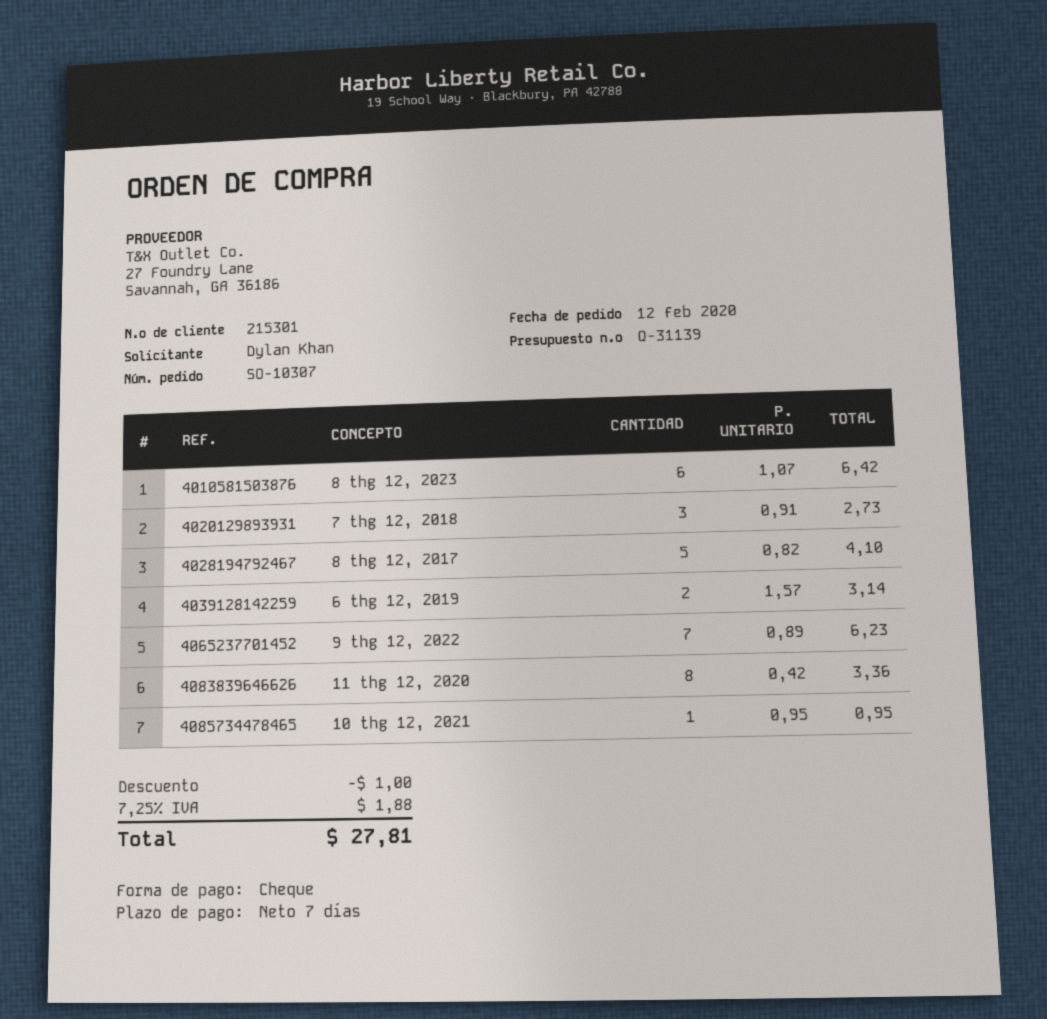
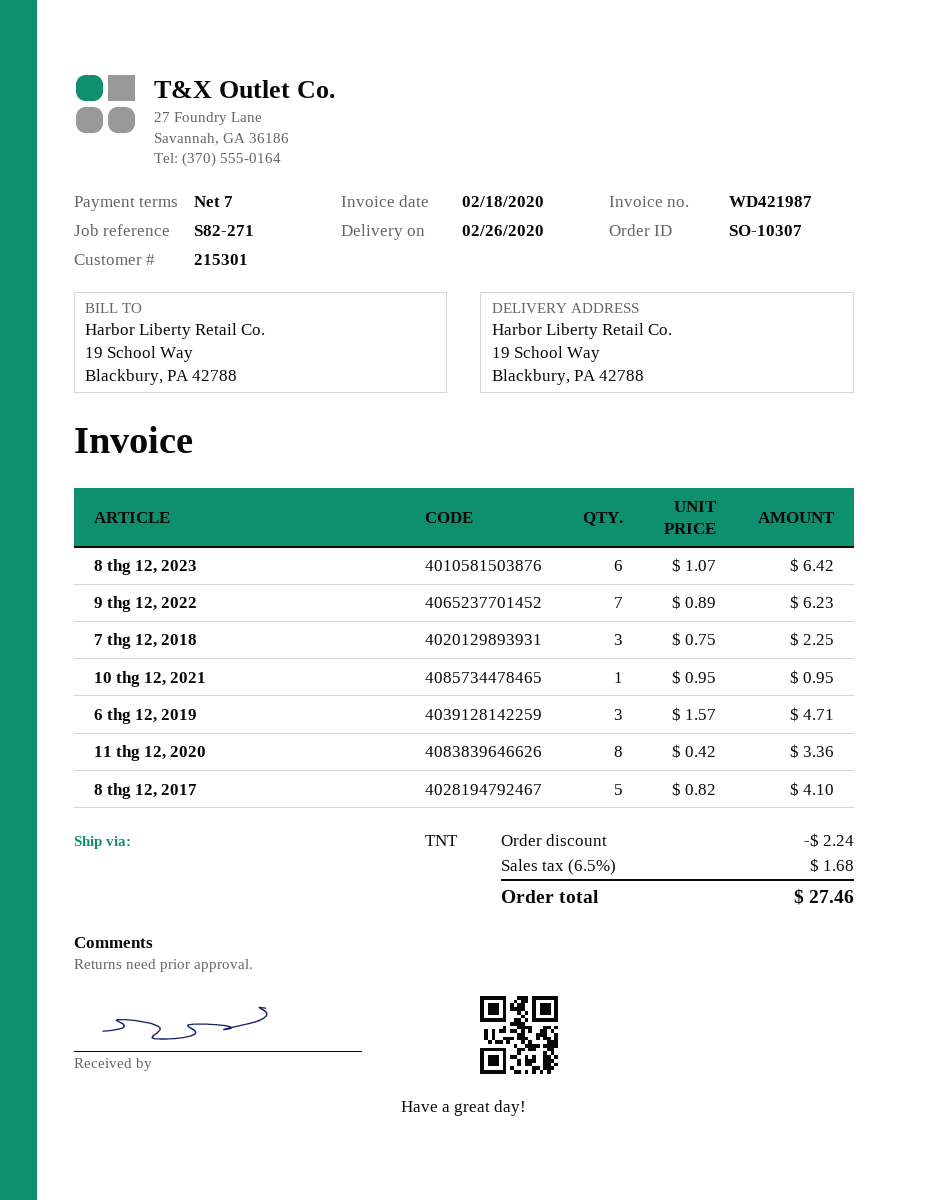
7 thg 12, 2018: 3 x 0.91 = 2.73 -> 3 x 0.75 = 2.25
6 thg 12, 2019: 2 x 1.57 = 3.14 -> 3 x 1.57 = 4.71
discount: 1.00 -> 2.24
tax: 7.25% = 1.88 -> 6.5% = 1.68
total: 27.81 -> 27.46

